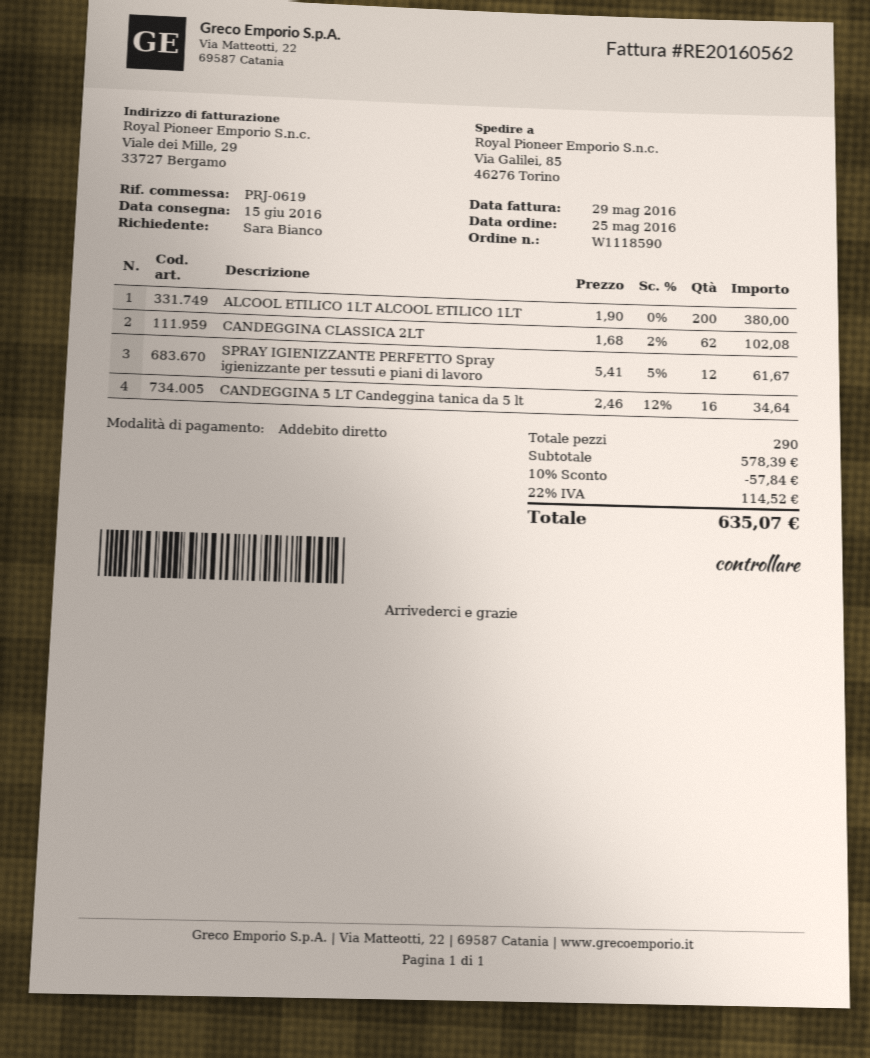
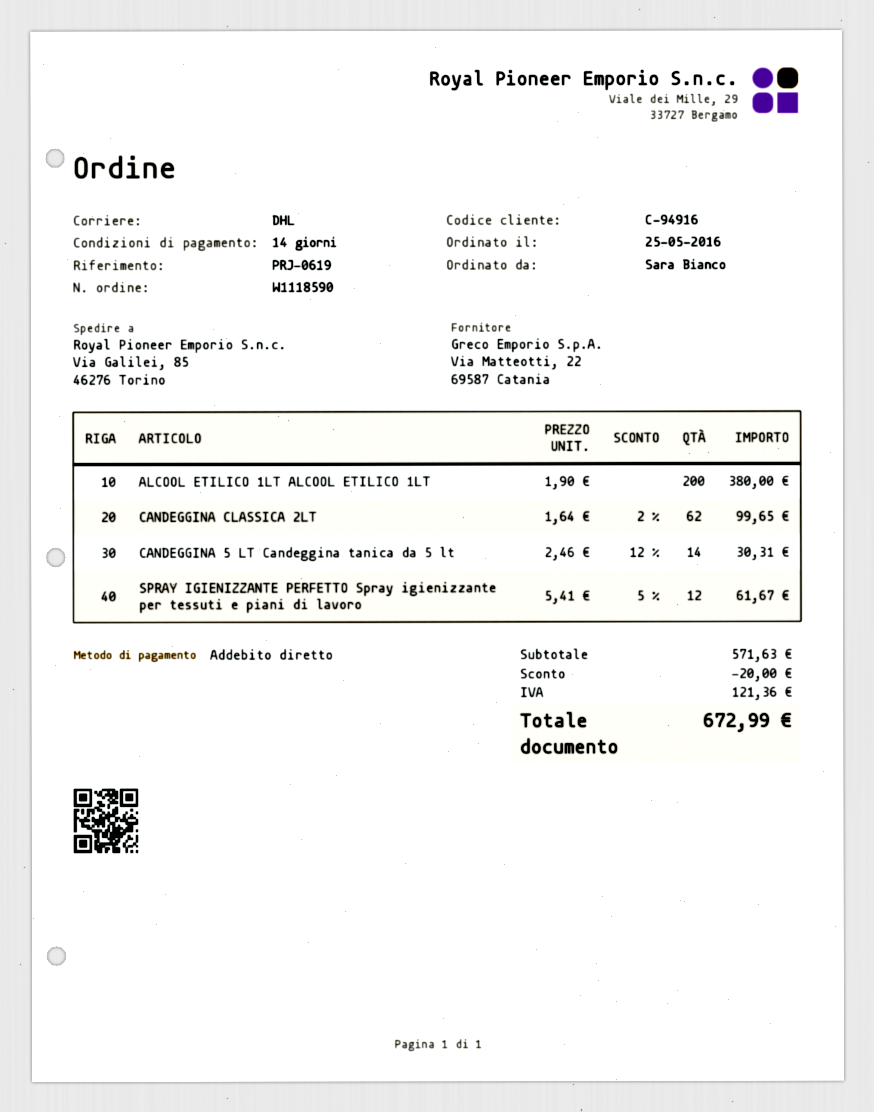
CANDEGGINA CLASSICA 2LT: 62 x 1.68 - 2% = 102.08 -> 62 x 1.64 - 2% = 99.65
CANDEGGINA 5 LT Candeggina tanica da 5 lt: 16 x 2.46 - 12% = 34.64 -> 14 x 2.46 - 12% = 30.31
subtotal: 578.39 -> 571.63
discount: 57.84 -> 20.00
tax: 114.52 -> 121.36
total: 635.07 -> 672.99

